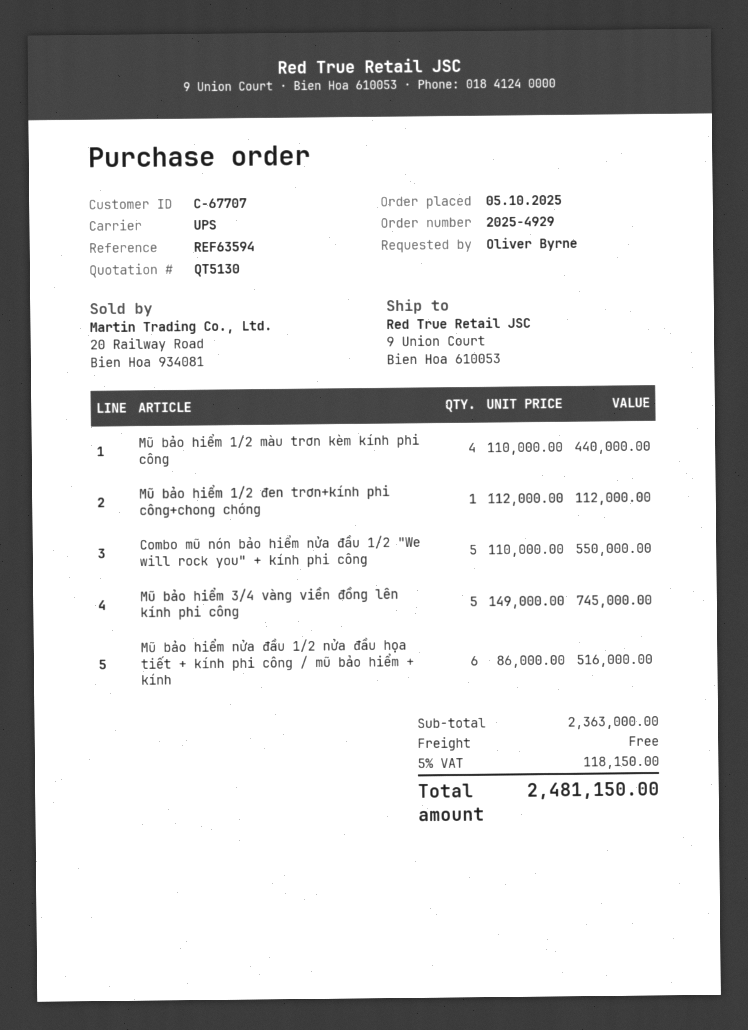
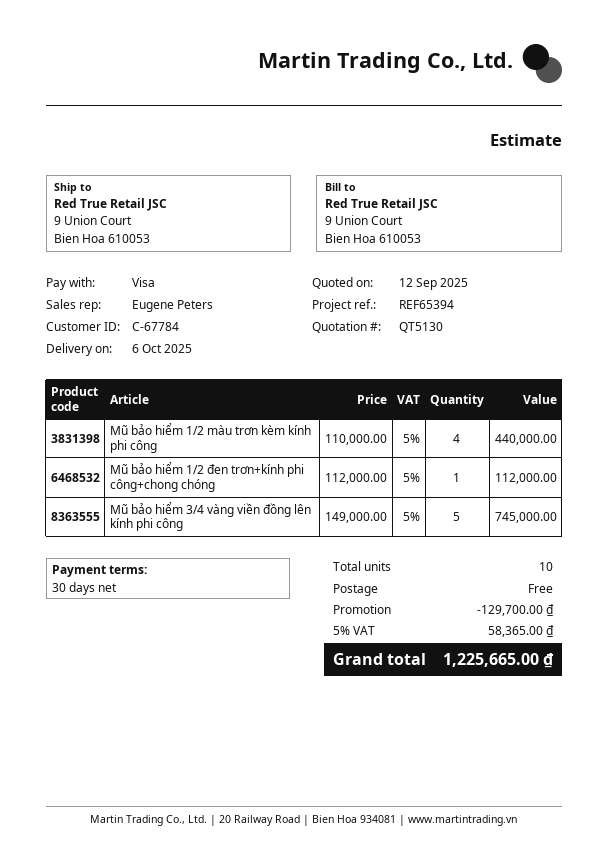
customer number: C-67707 -> C-67784
reference: REF63594 -> REF65394
Combo mũ nón bảo hiểm nửa đầu 1/2 "We will rock you" + kính phi công: 5 x 110000.00 = 550000.00 -> none
Mũ bảo hiểm nửa đầu 1/2 nửa đầu họa tiết + kính phi công / mũ bảo hiểm + kính: 6 x 86000.00 = 516000.00 -> none
discount: none -> 129700.00
tax: 5% = 118150.00 -> 5% = 58365.00
total: 2481150.00 -> 1225665.00

